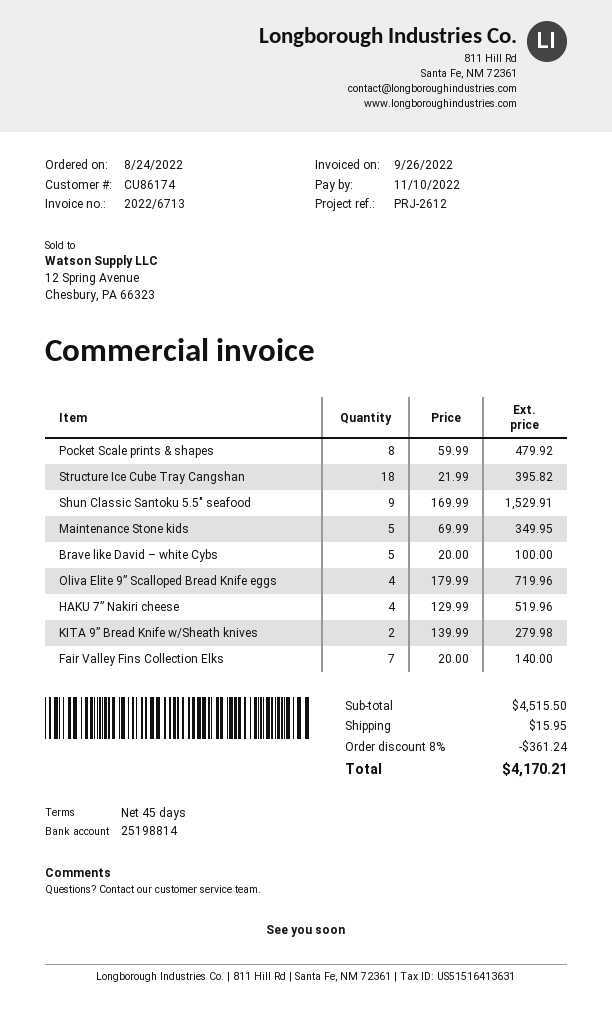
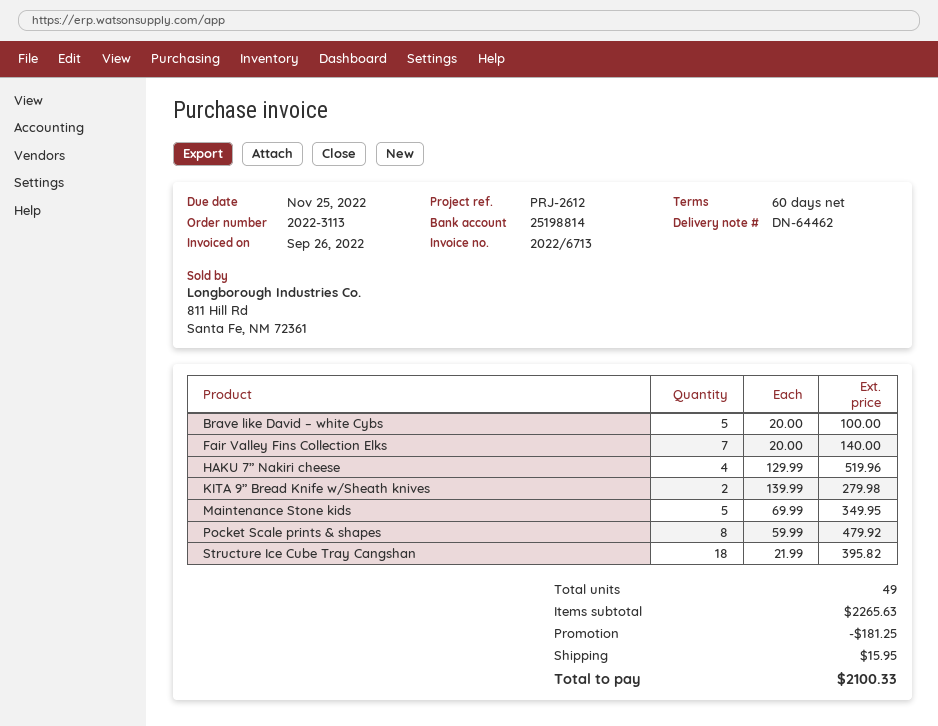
payment terms: 45 days -> 60 days
due date: 2022-11-10 -> 2022-11-25
Shun Classic Santoku 5.5" seafood: 9 x 169.99 = 1529.91 -> none
Oliva Elite 9” Scalloped Bread Knife eggs: 4 x 179.99 = 719.96 -> none
subtotal: 4515.50 -> 2265.63
discount: 361.24 -> 181.25
total: 4170.21 -> 2100.33

